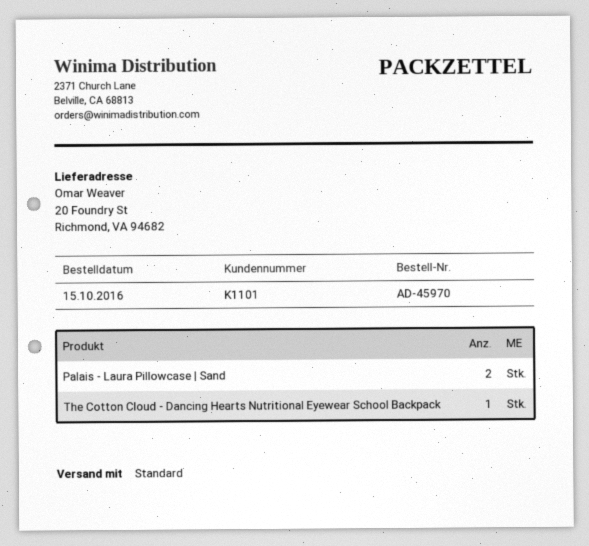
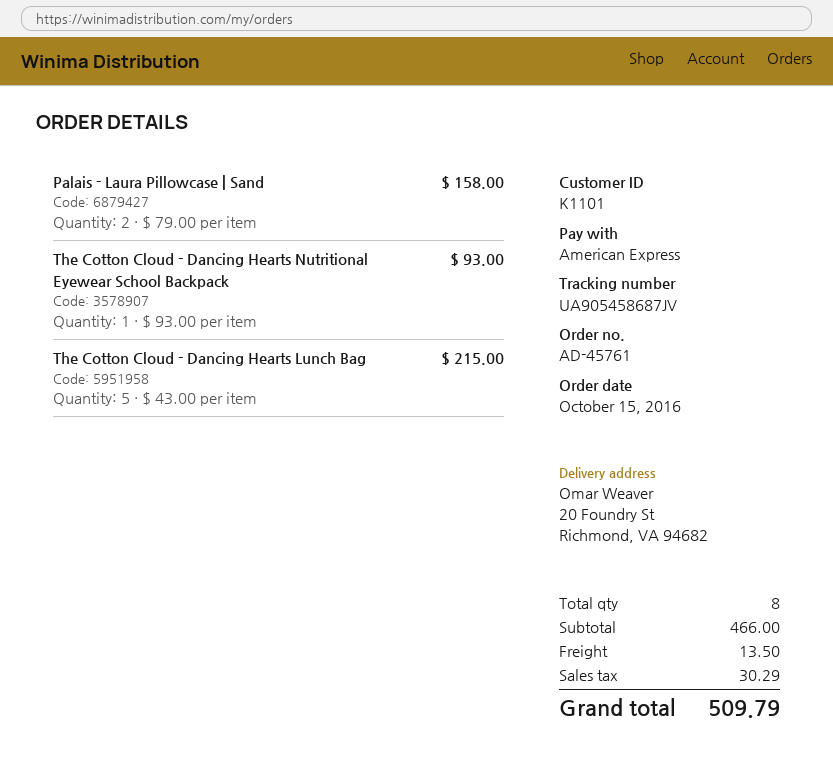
order number: AD-45970 -> AD-45761
The Cotton Cloud - Dancing Hearts Lunch Bag: none -> 5

